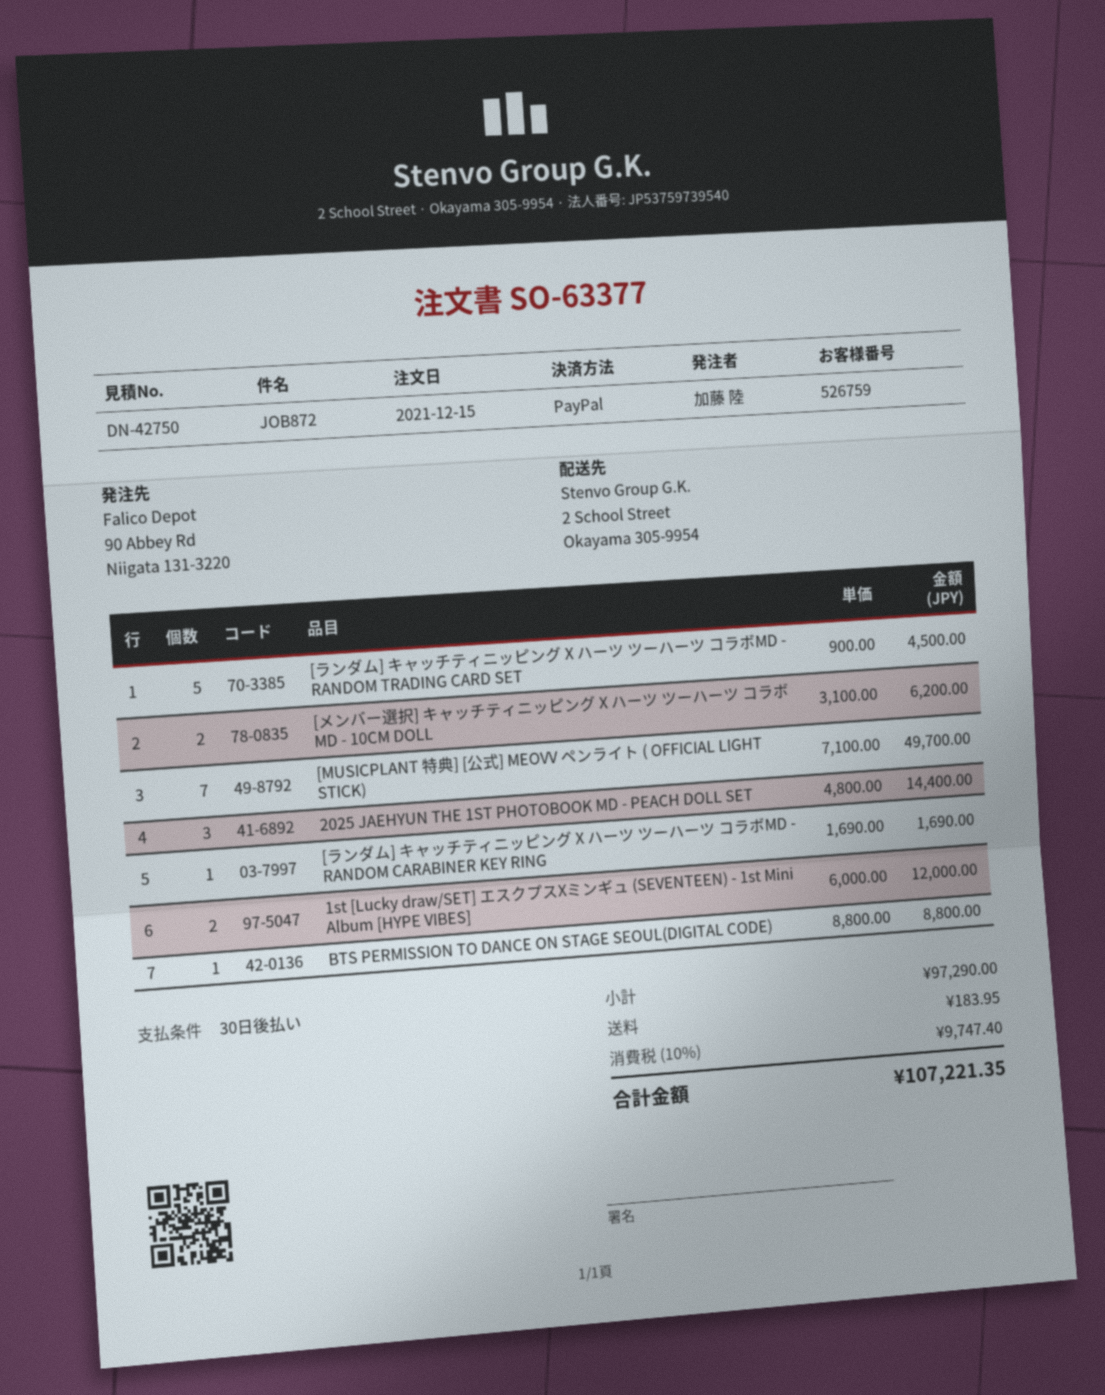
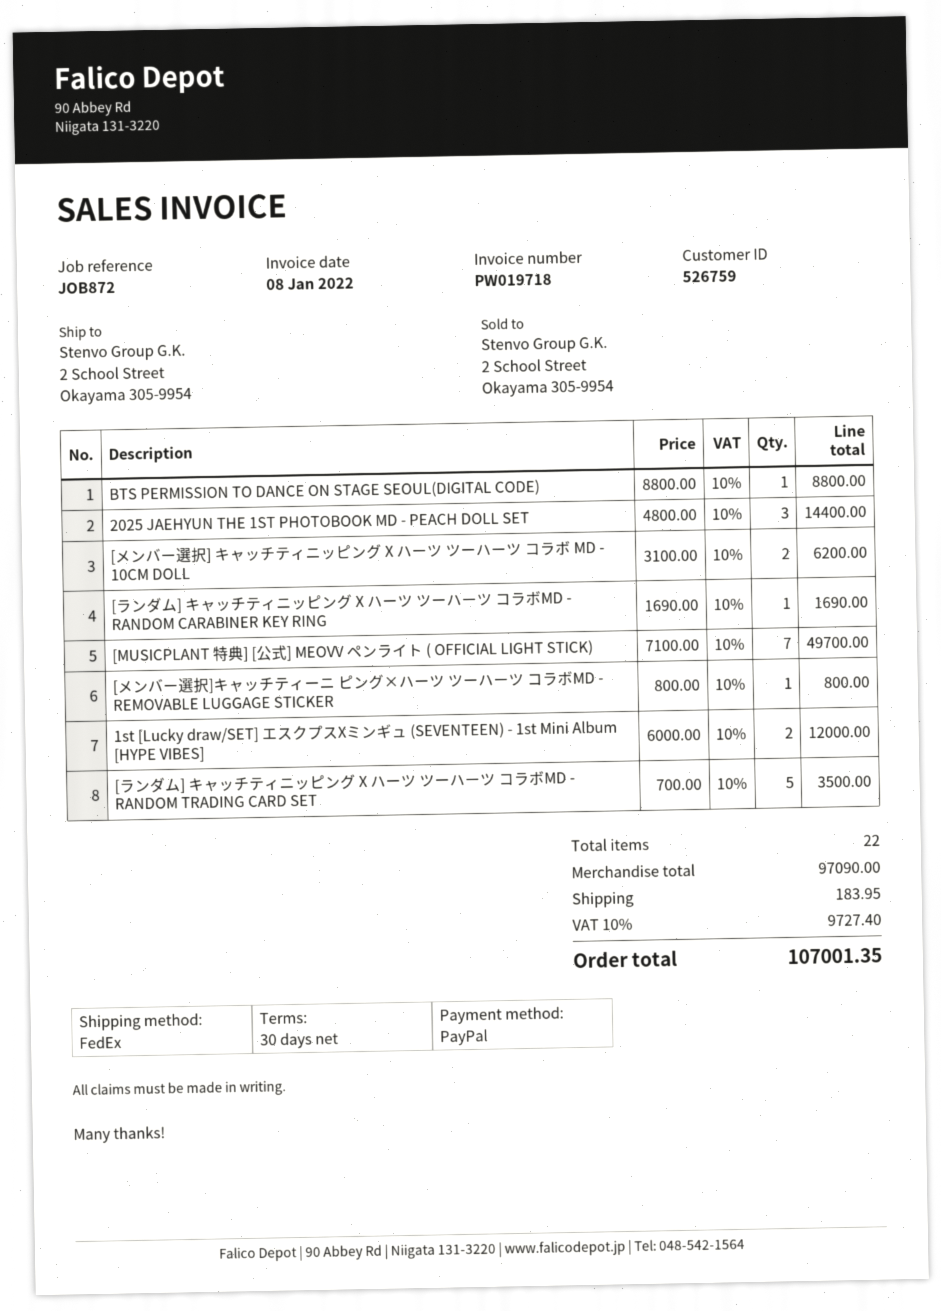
[ランダム] キャッチティニッピング X ハーツ ツーハーツ コラボMD - RANDOM TRADING CARD SET: 5 x 900.00 = 4500.00 -> 5 x 700.00 = 3500.00
[メンバー選択]キャッチティーニ ピング×ハーツ ツーハーツ コラボMD - REMOVABLE LUGGAGE STICKER: none -> 1 x 800.00 = 800.00
subtotal: 97290.00 -> 97090.00
tax: 10% = 9747.40 -> 10% = 9727.40
total: 107221.35 -> 107001.35

